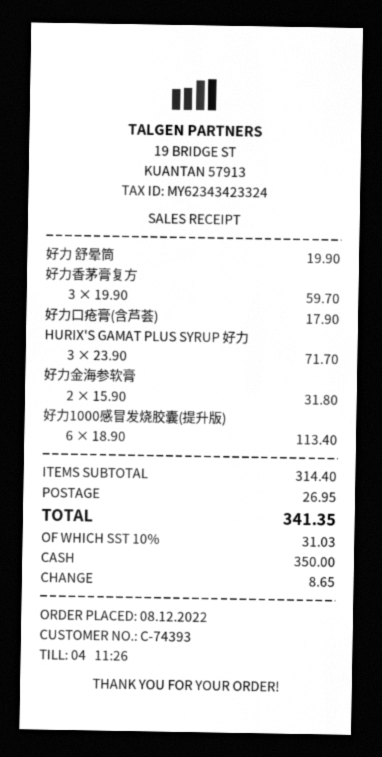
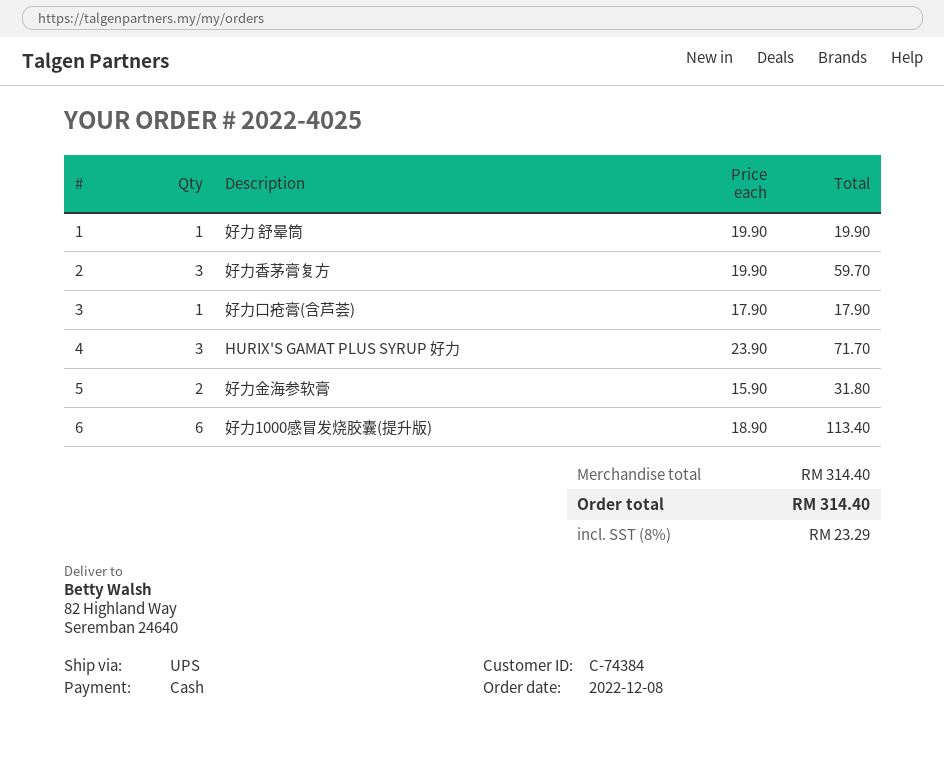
customer number: C-74393 -> C-74384
shipping: 26.95 -> none
tax: 10% = 31.03 -> 8% = 23.29
total: 341.35 -> 314.40

